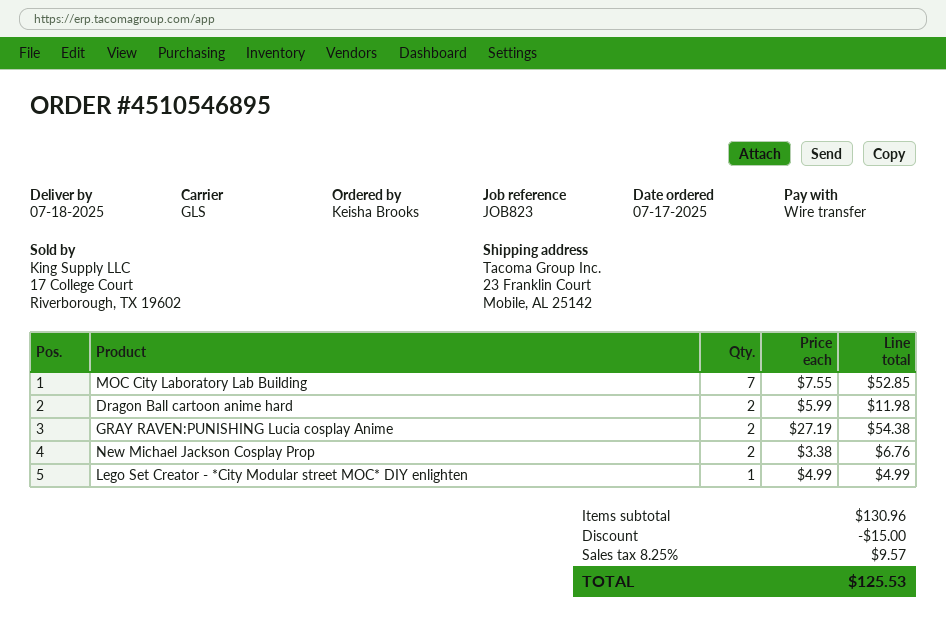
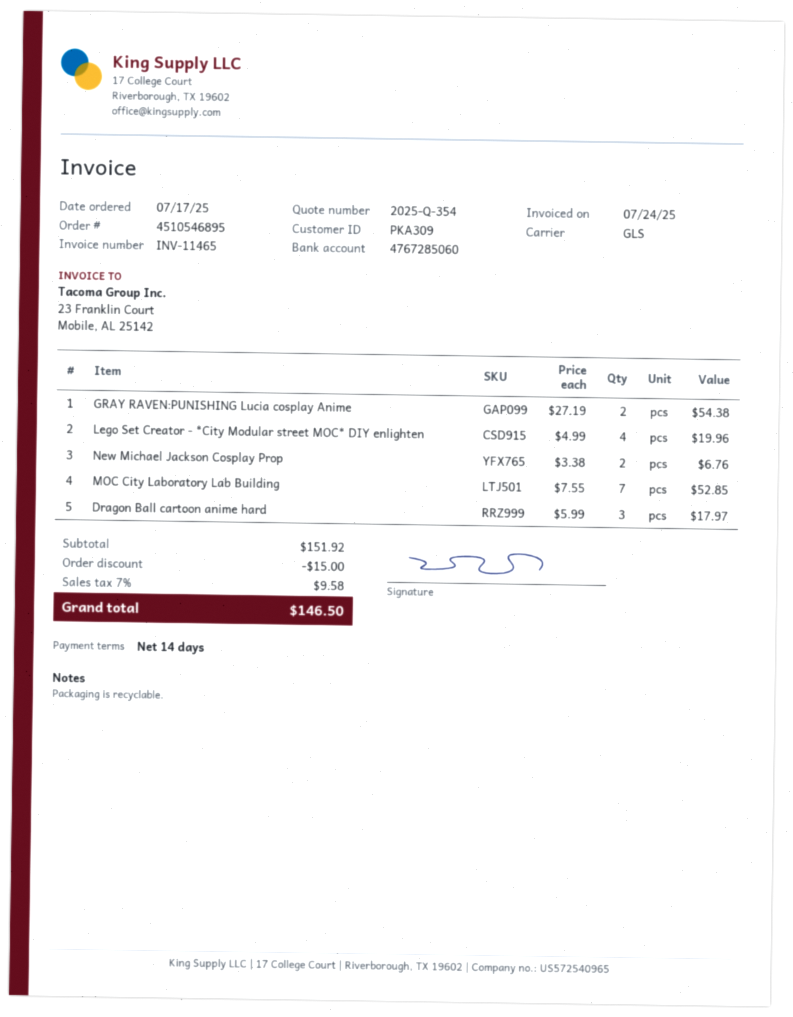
Dragon Ball cartoon anime hard: 2 x 5.99 = 11.98 -> 3 x 5.99 = 17.97
Lego Set Creator - *City Modular street MOC* DIY enlighten: 1 x 4.99 = 4.99 -> 4 x 4.99 = 19.96
subtotal: 130.96 -> 151.92
tax: 8.25% = 9.57 -> 7% = 9.58
total: 125.53 -> 146.50

